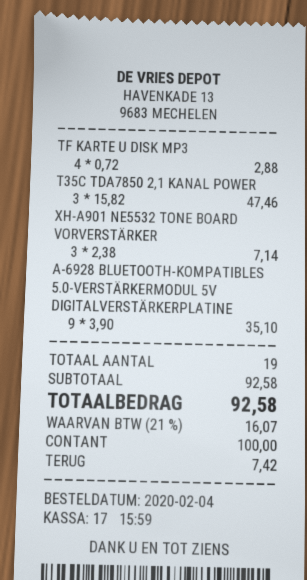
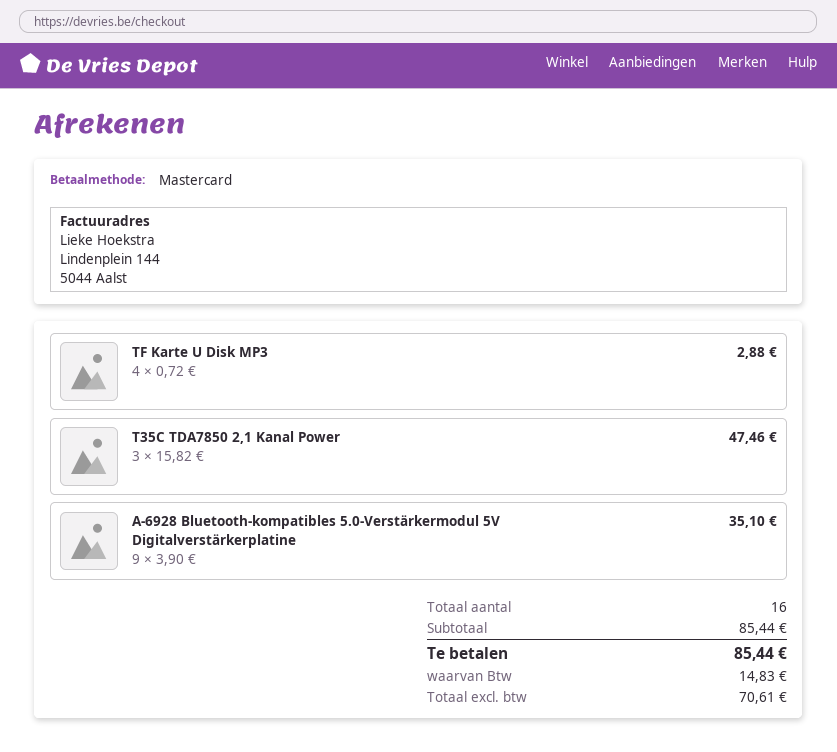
payment method: cash -> Mastercard
XH-A901 NE5532 TONE BOARD VORVERSTÄRKER: 3 x 2.38 = 7.14 -> none
total quantity: 19 -> 16
subtotal: 92.58 -> 85.44
tax: 16.07 -> 14.83
total: 92.58 -> 85.44

